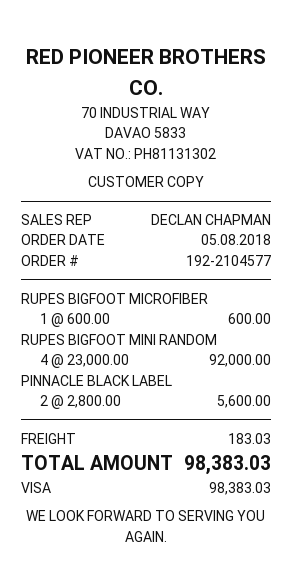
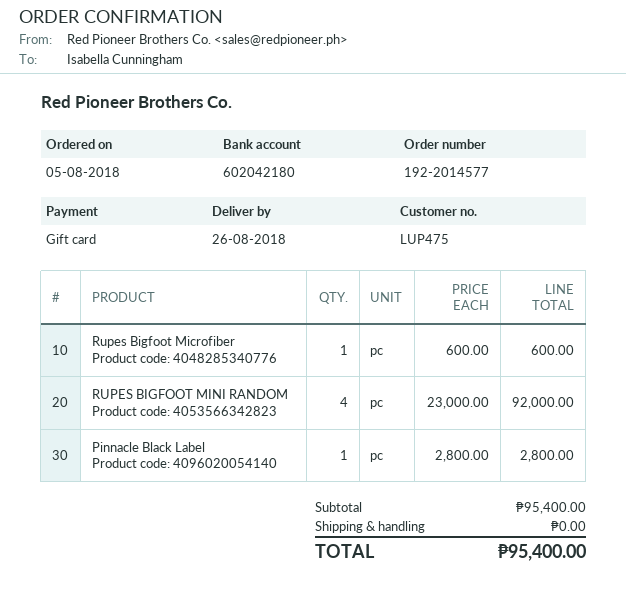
order number: 192-2104577 -> 192-2014577
payment method: Visa -> gift card
PINNACLE BLACK LABEL: 2 x 2800.00 = 5600.00 -> 1 x 2800.00 = 2800.00
shipping: 183.03 -> 0.00
total: 98383.03 -> 95400.00

